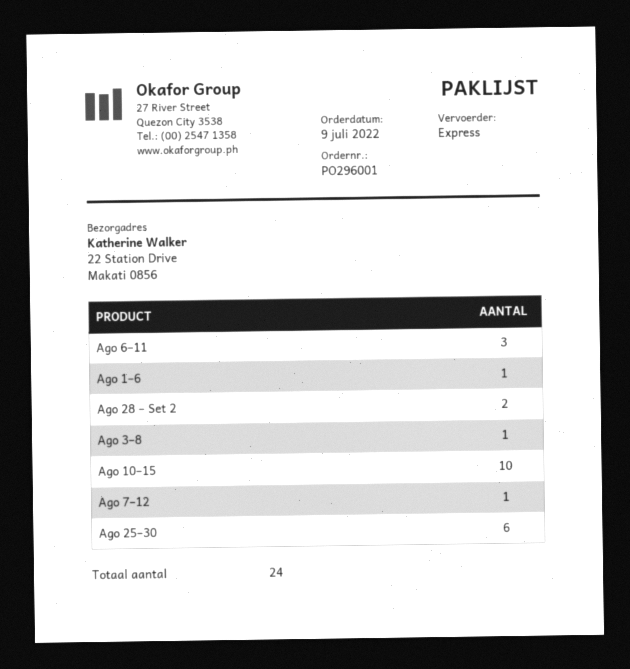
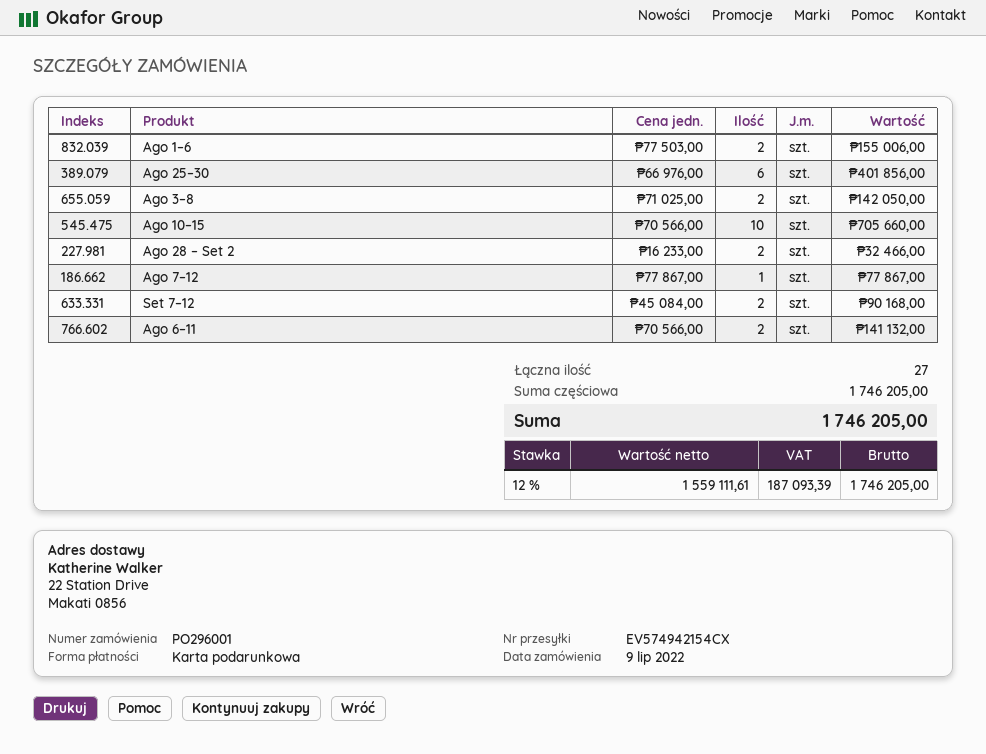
Ago 6–11: 3 -> 2
Ago 1–6: 1 -> 2
Ago 3–8: 1 -> 2
Set 7–12: none -> 2
total quantity: 24 -> 27

